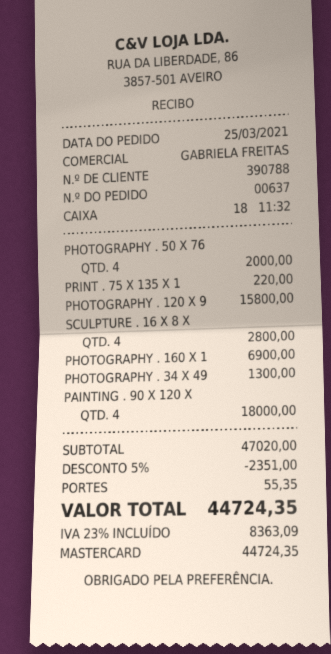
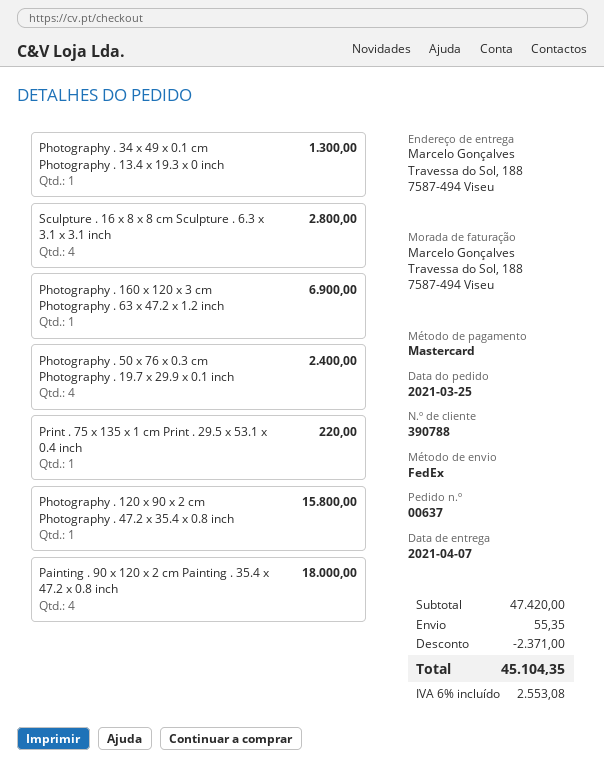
PHOTOGRAPHY . 50 X 76: 4 for 2000.00 -> 4 for 2400.00
subtotal: 47020.00 -> 47420.00
discount: 2351.00 -> 2371.00
tax: 23% = 8363.09 -> 6% = 2553.08
total: 44724.35 -> 45104.35

